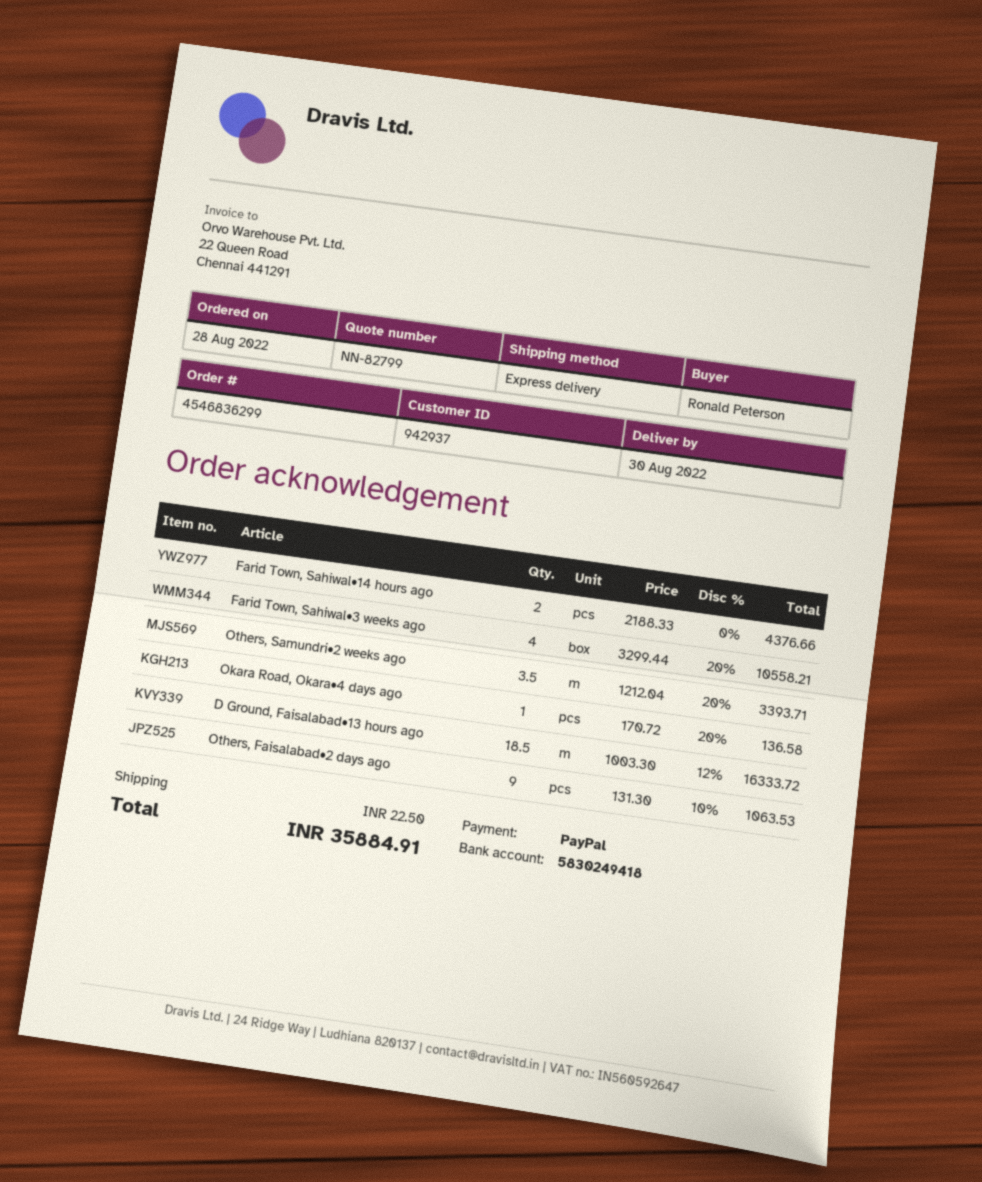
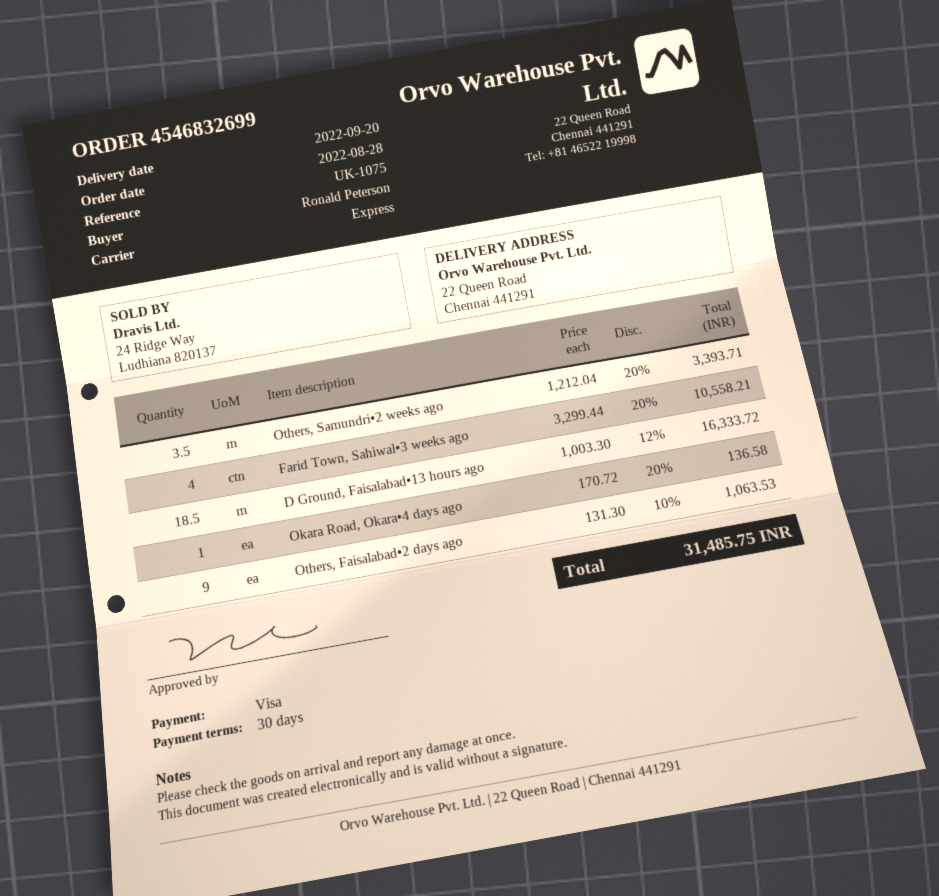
order number: 4546836299 -> 4546832699
delivery date: 2022-08-30 -> 2022-09-20
payment method: PayPal -> Visa
Farid Town, Sahiwal•14 hours ago: 2 x 2188.33 = 4376.66 -> none
shipping: 22.50 -> none
total: 35884.91 -> 31485.75

